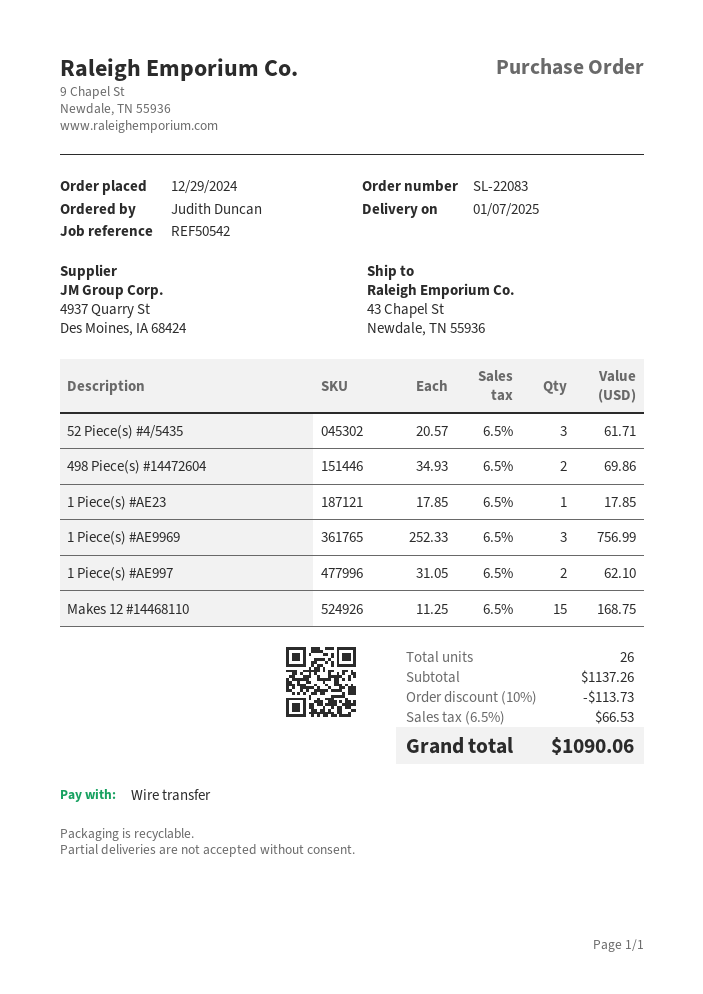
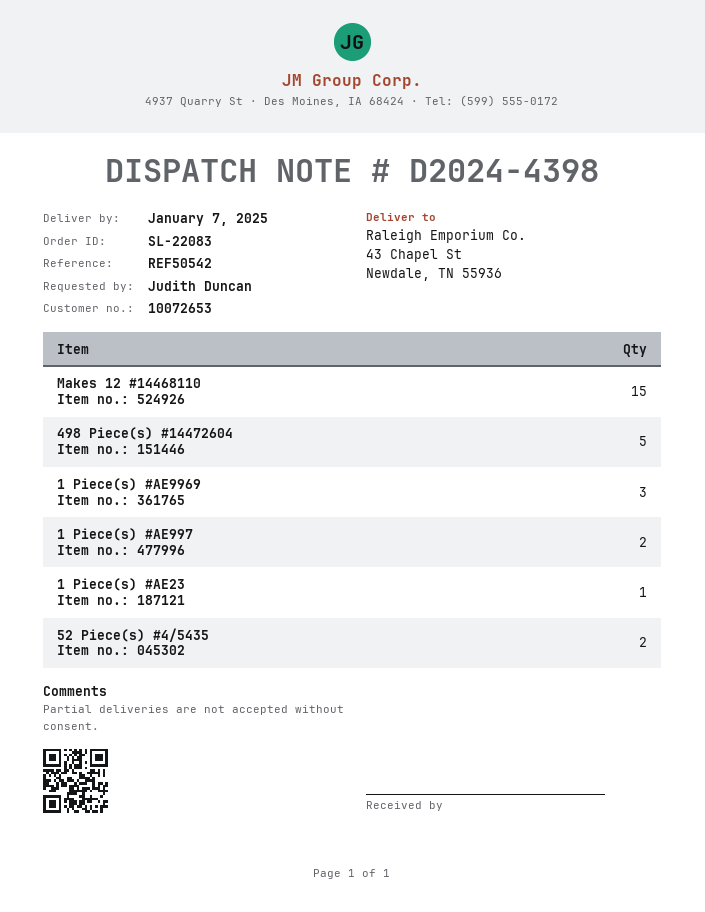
52 Piece(s) #4/5435: 3 -> 2
498 Piece(s) #14472604: 2 -> 5

